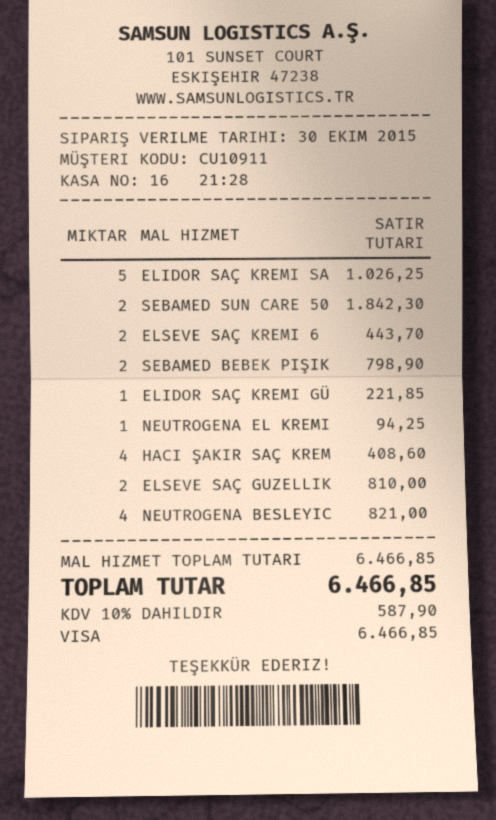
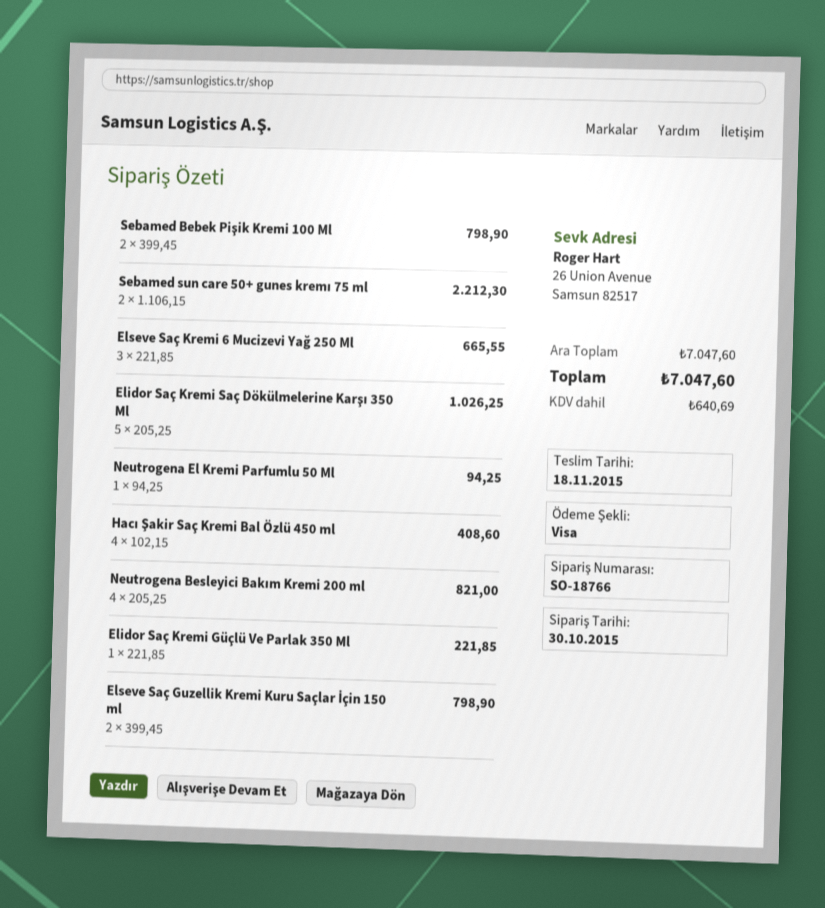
SEBAMED SUN CARE 50: 2 for 1842.30 -> 2 for 2212.30
ELSEVE SAÇ KREMI 6: 2 for 443.70 -> 3 for 665.55
ELSEVE SAÇ GUZELLIK: 2 for 810.00 -> 2 for 798.90
subtotal: 6466.85 -> 7047.60
tax: 587.90 -> 640.69
total: 6466.85 -> 7047.60

